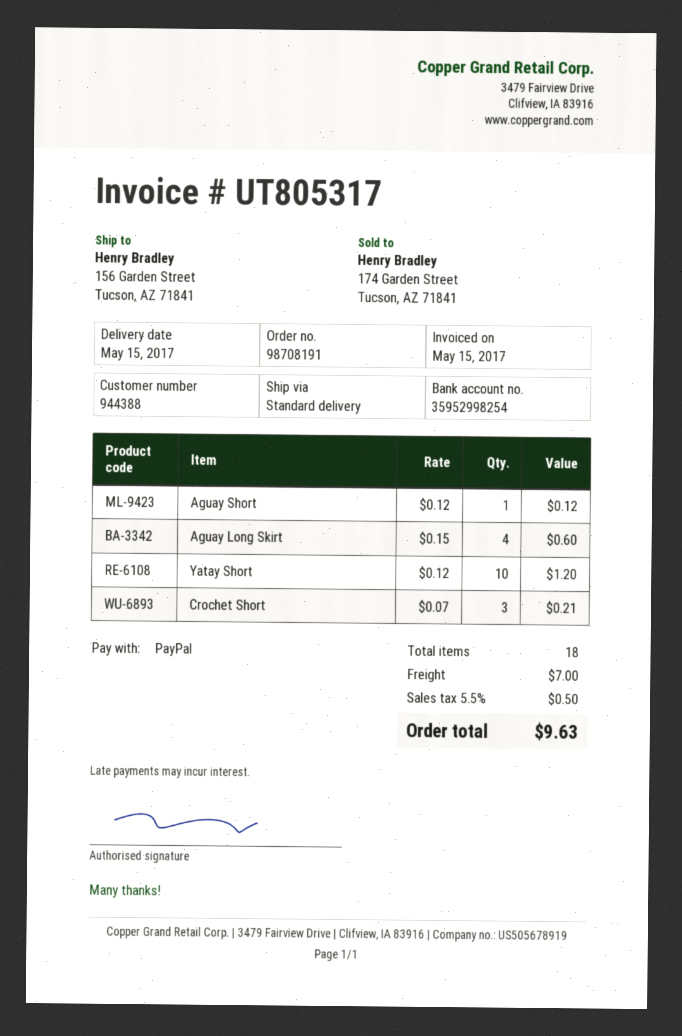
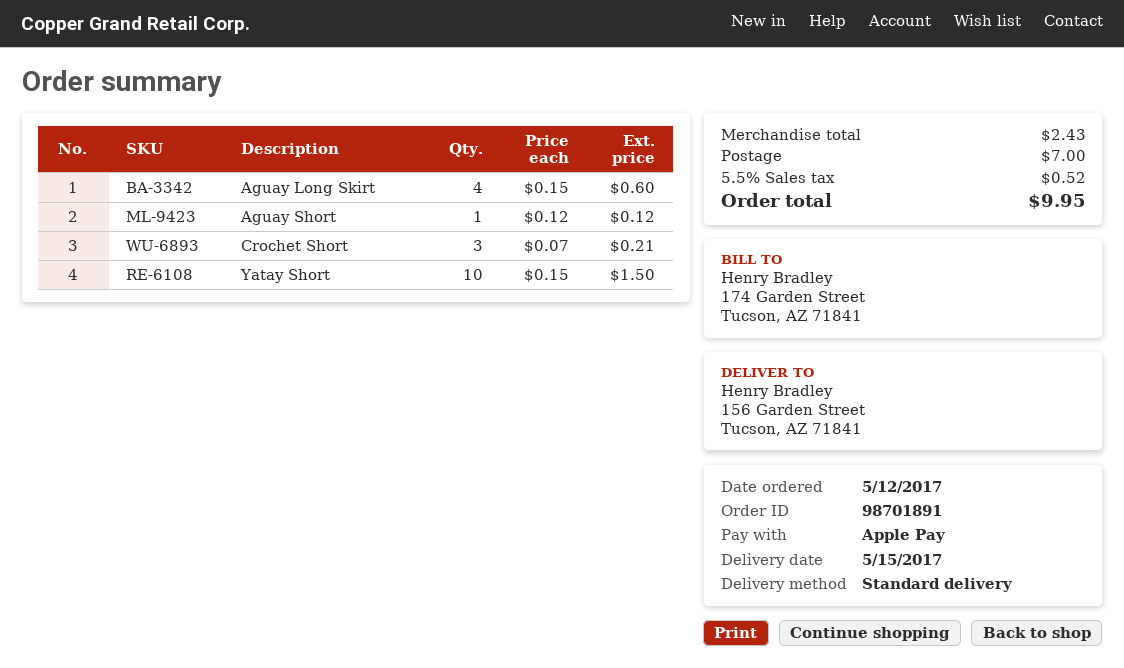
order number: 98708191 -> 98701891
payment method: PayPal -> Apple Pay
Yatay Short: 10 x 0.12 = 1.20 -> 10 x 0.15 = 1.50
tax: 5.5% = 0.50 -> 5.5% = 0.52
total: 9.63 -> 9.95

